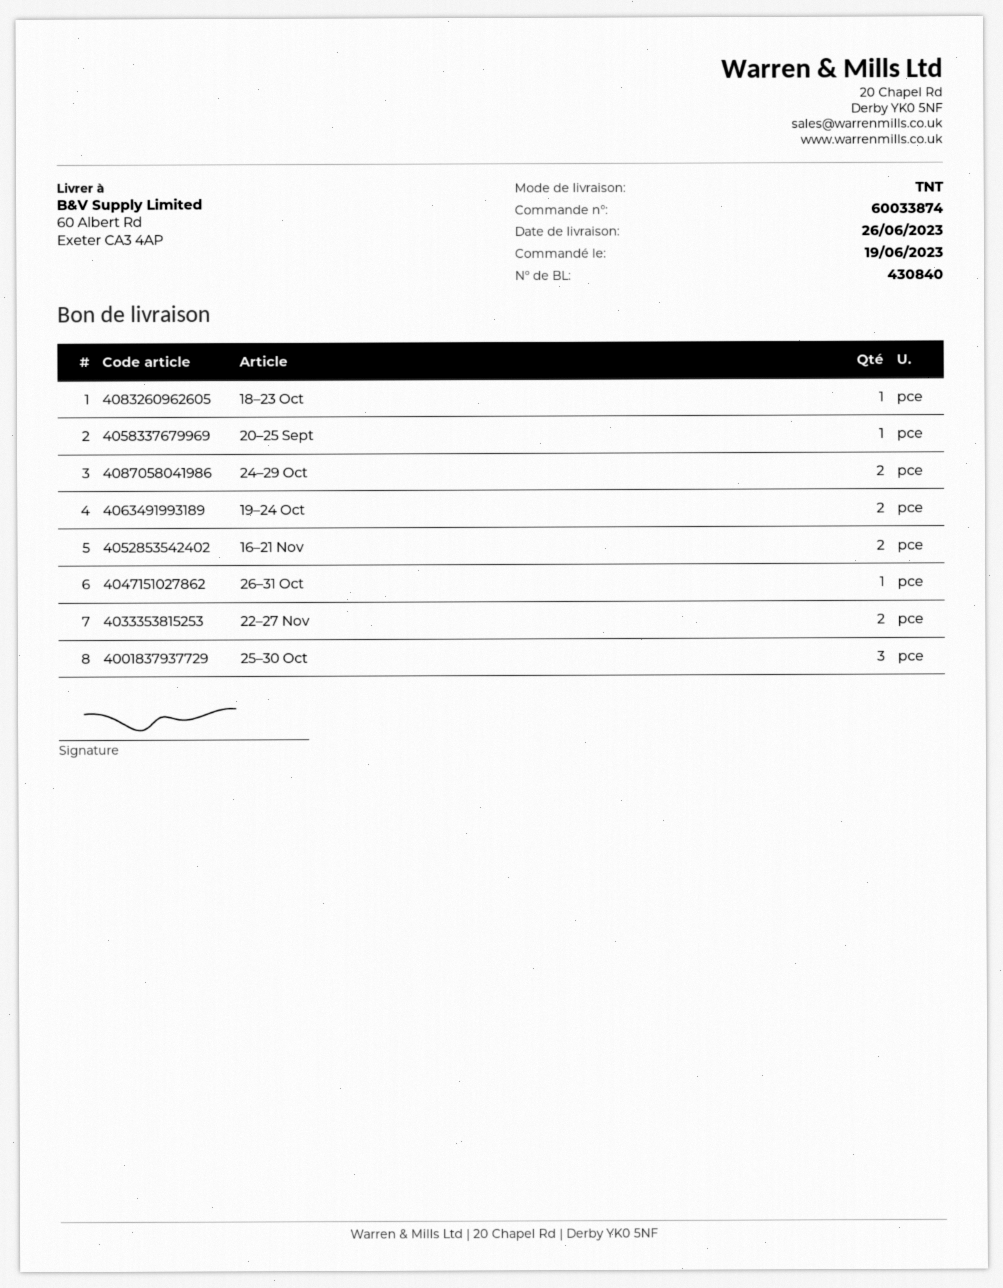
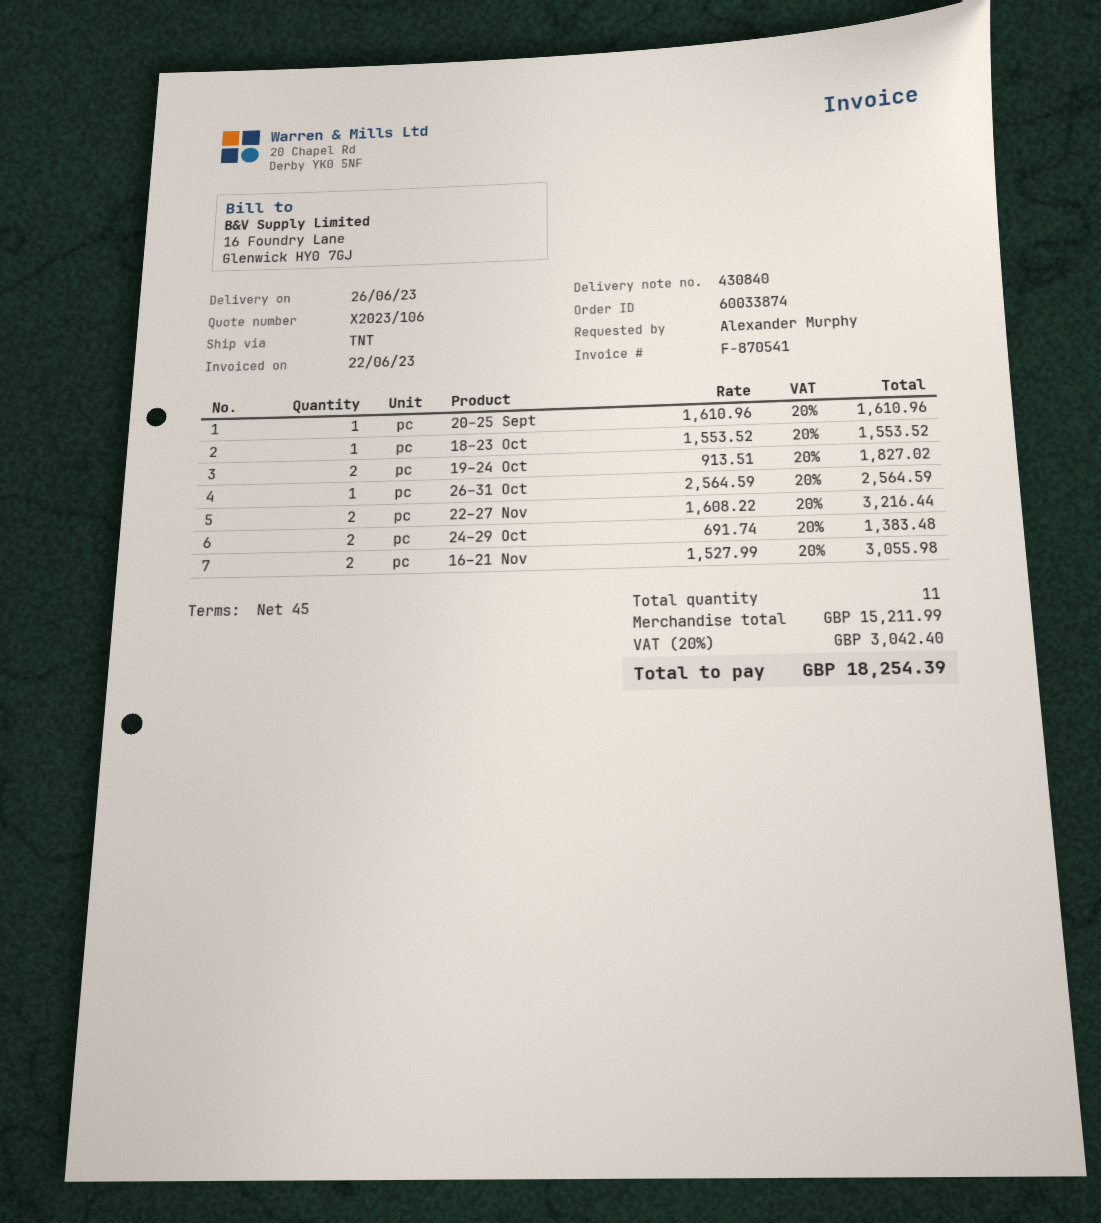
25–30 Oct: 3 -> none

